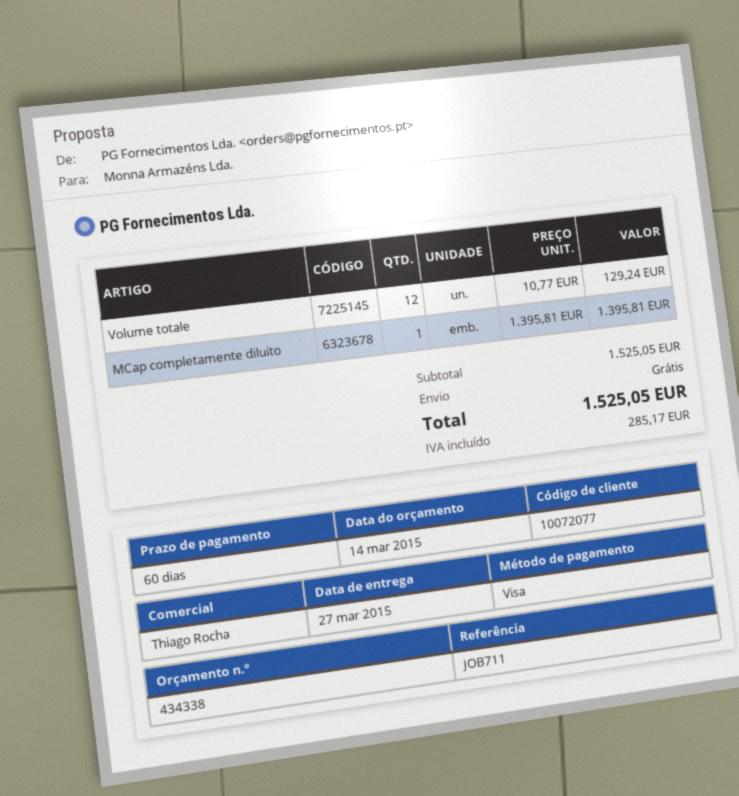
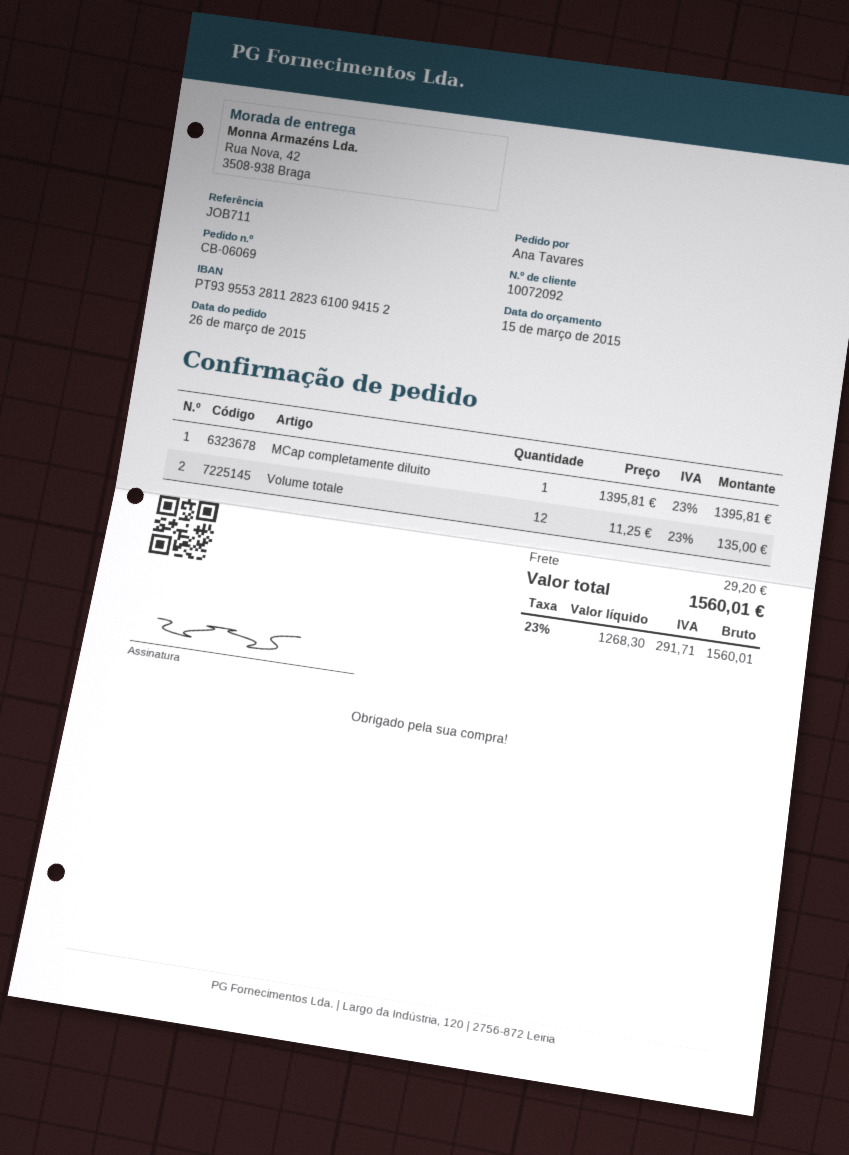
quote date: 2015-03-14 -> 2015-03-15
customer number: 10072077 -> 10072092
Volume totale: 12 x 10.77 = 129.24 -> 12 x 11.25 = 135.00
shipping: 0.00 -> 29.20
tax: 285.17 -> 291.71
total: 1525.05 -> 1560.01

